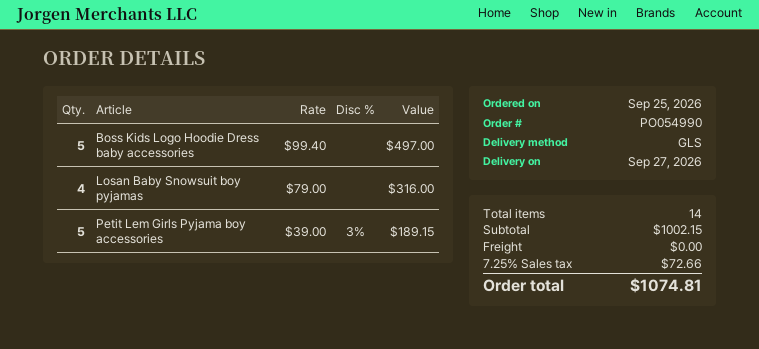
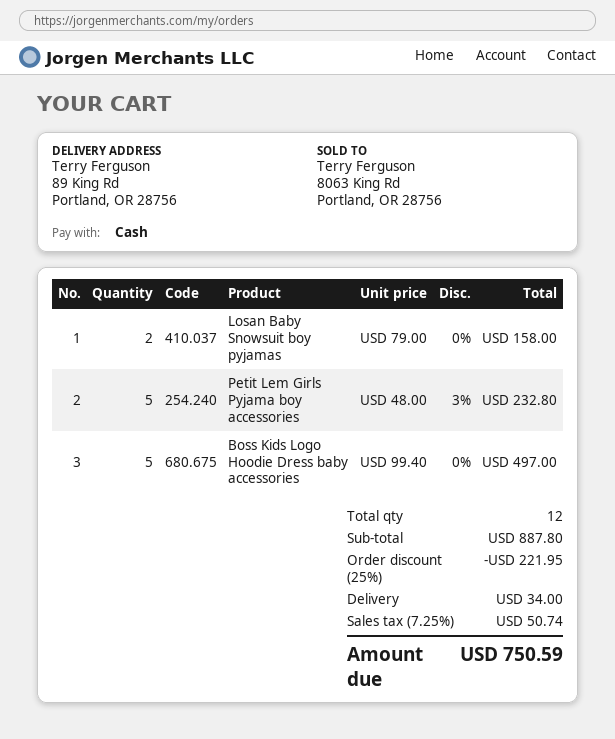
Losan Baby Snowsuit boy pyjamas: 4 x 79.00 = 316.00 -> 2 x 79.00 = 158.00
Petit Lem Girls Pyjama boy accessories: 5 x 39.00 - 3% = 189.15 -> 5 x 48.00 - 3% = 232.80
total quantity: 14 -> 12
subtotal: 1002.15 -> 887.80
discount: none -> 25% = 221.95
shipping: 0.00 -> 34.00
tax: 7.25% = 72.66 -> 7.25% = 50.74
total: 1074.81 -> 750.59

